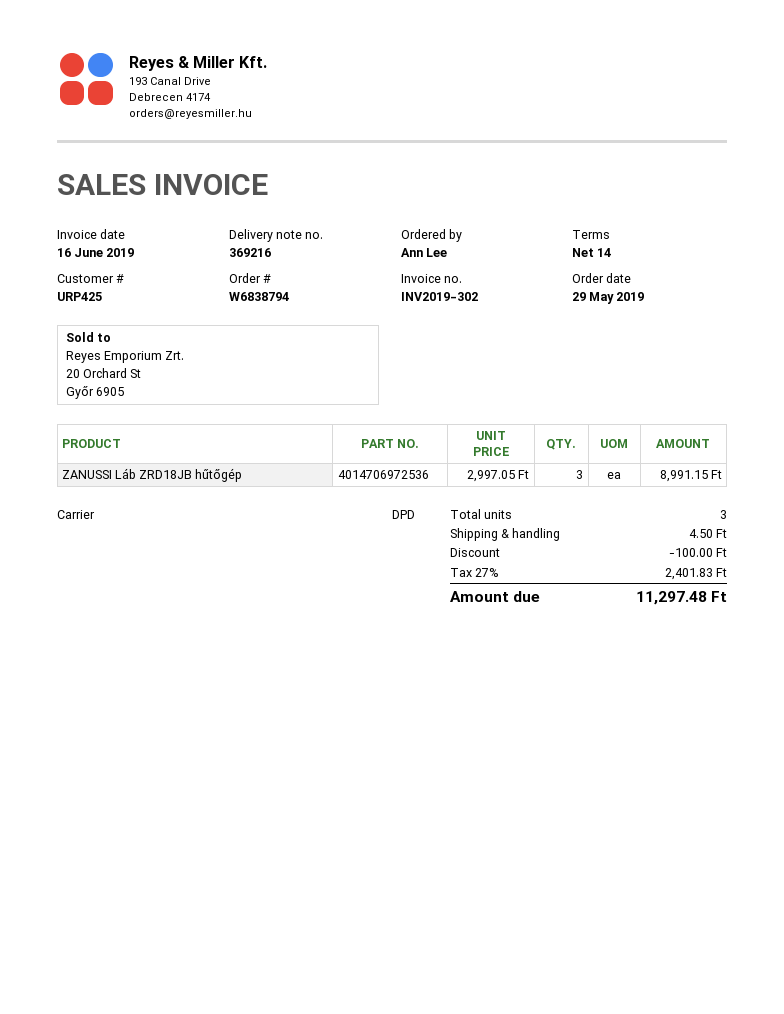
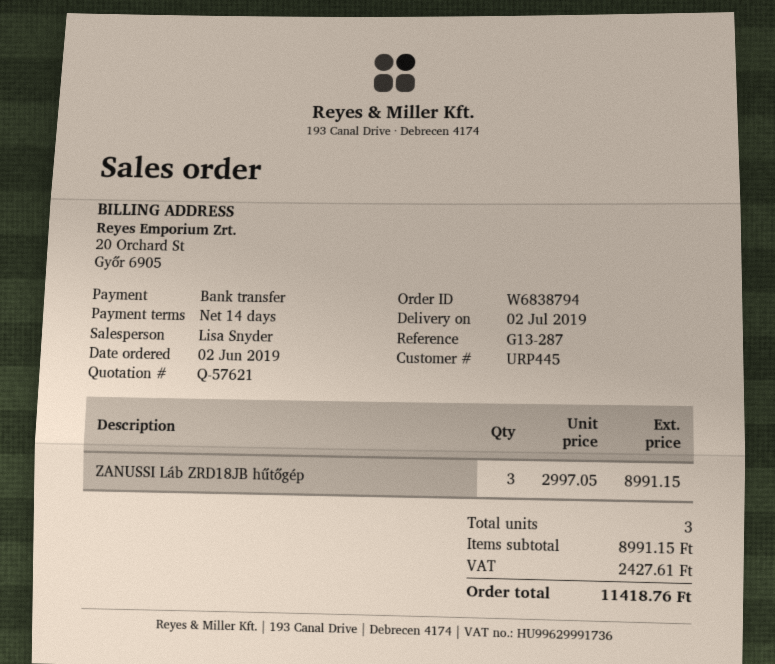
order date: 2019-05-29 -> 2019-06-02
customer number: URP425 -> URP445
discount: 100.00 -> none
shipping: 4.50 -> none
tax: 2401.83 -> 2427.61
total: 11297.48 -> 11418.76

